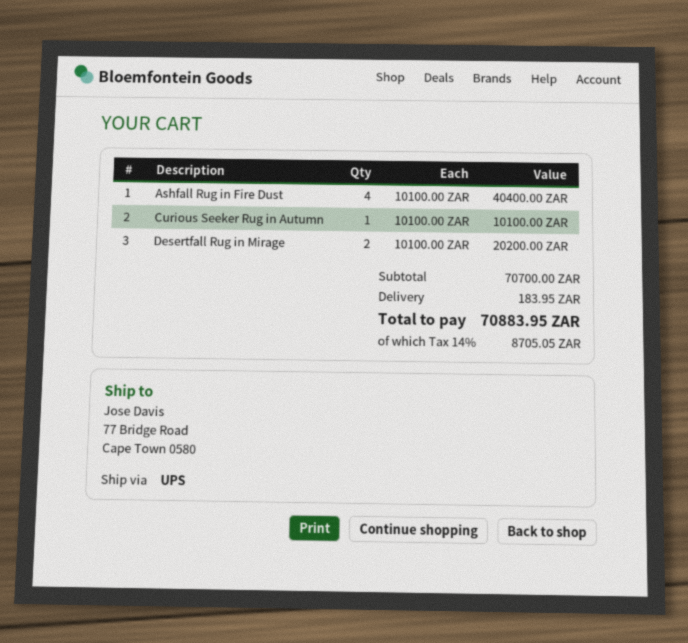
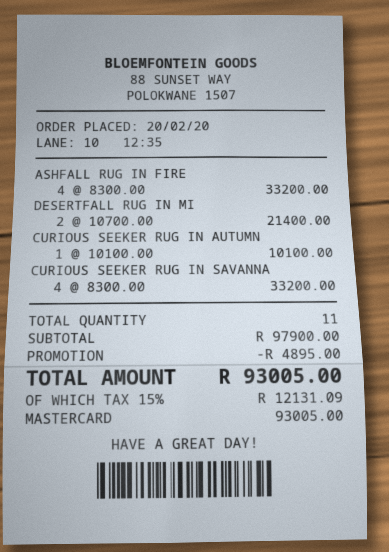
Ashfall Rug in Fire Dust: 4 x 10100.00 = 40400.00 -> 4 x 8300.00 = 33200.00
Desertfall Rug in Mirage: 2 x 10100.00 = 20200.00 -> 2 x 10700.00 = 21400.00
CURIOUS SEEKER RUG IN SAVANNA: none -> 4 x 8300.00 = 33200.00
subtotal: 70700.00 -> 97900.00
discount: none -> 4895.00
shipping: 183.95 -> none
tax: 14% = 8705.05 -> 15% = 12131.09
total: 70883.95 -> 93005.00

